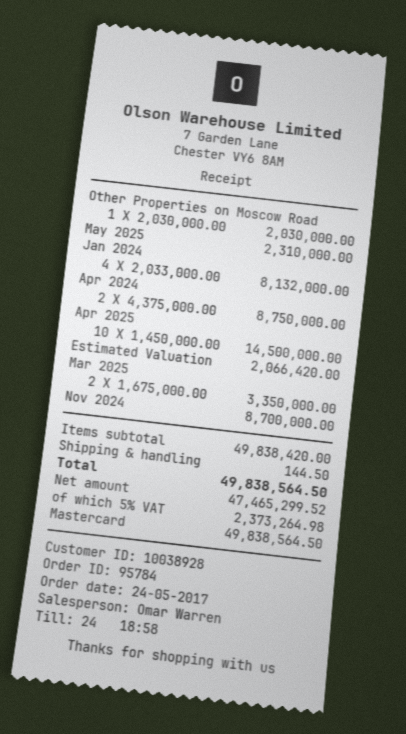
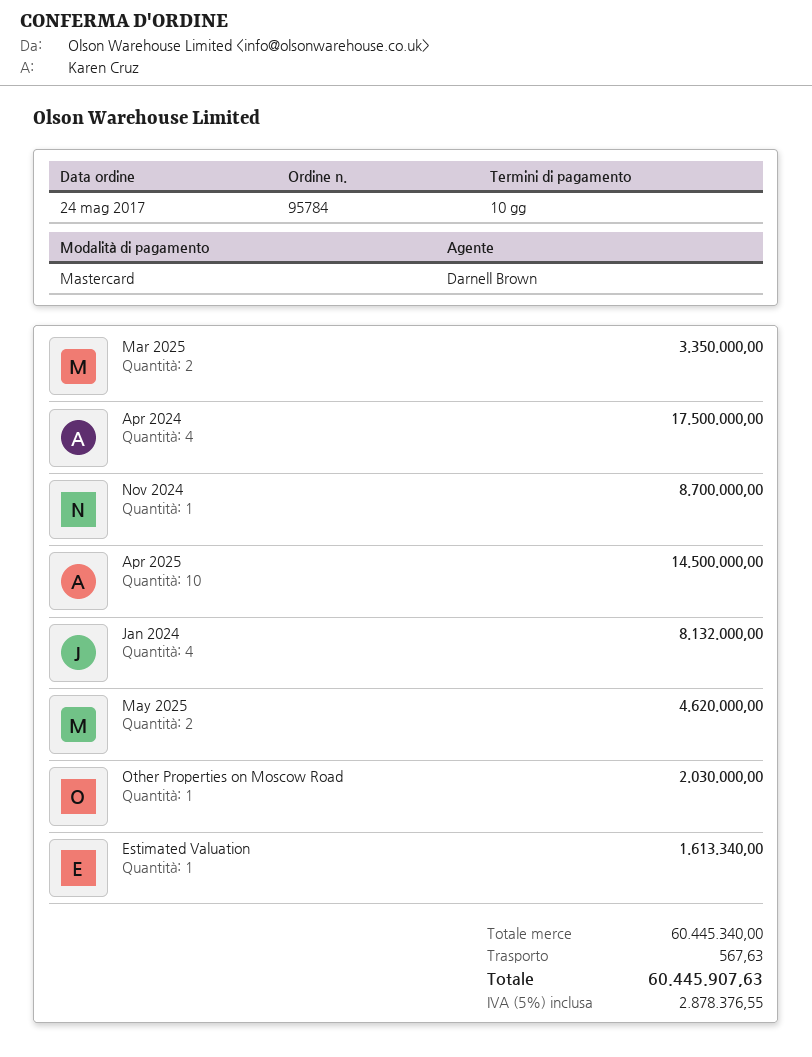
sales rep: Omar Warren -> Darnell Brown
May 2025: 1 for 2310000.00 -> 2 for 4620000.00
Apr 2024: 2 for 8750000.00 -> 4 for 17500000.00
Estimated Valuation: 1 for 2066420.00 -> 1 for 1613340.00
subtotal: 49838420.00 -> 60445340.00
shipping: 144.50 -> 567.63
tax: 5% = 2373264.98 -> 5% = 2878376.55
total: 49838564.50 -> 60445907.63

